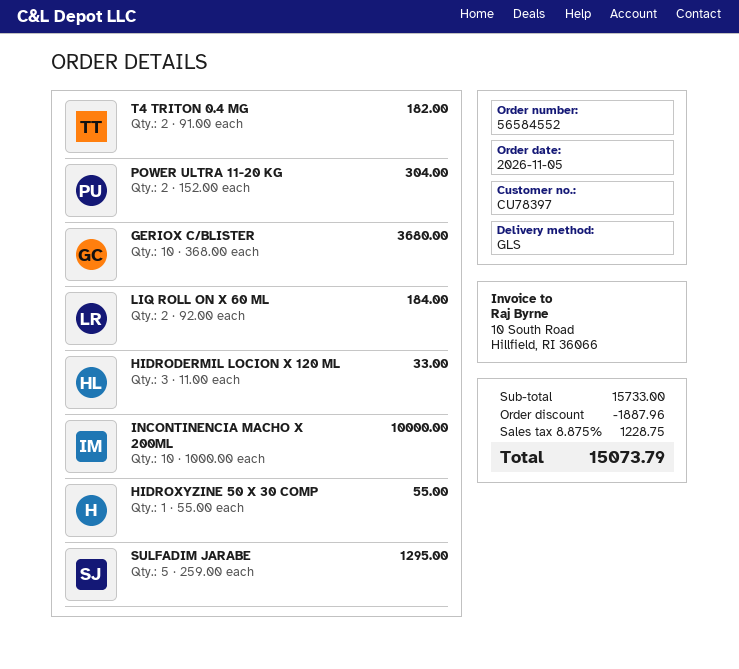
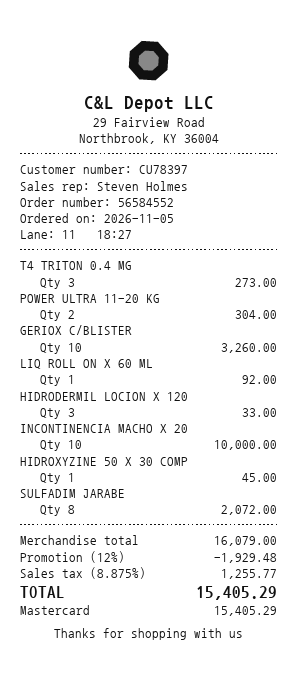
T4 TRITON 0.4 MG: 2 for 182.00 -> 3 for 273.00
GERIOX C/BLISTER: 10 for 3680.00 -> 10 for 3260.00
LIQ ROLL ON X 60 ML: 2 for 184.00 -> 1 for 92.00
HIDROXYZINE 50 X 30 COMP: 1 for 55.00 -> 1 for 45.00
SULFADIM JARABE: 5 for 1295.00 -> 8 for 2072.00
subtotal: 15733.00 -> 16079.00
discount: 1887.96 -> 1929.48
tax: 8.875% = 1228.75 -> 8.875% = 1255.77
total: 15073.79 -> 15405.29

